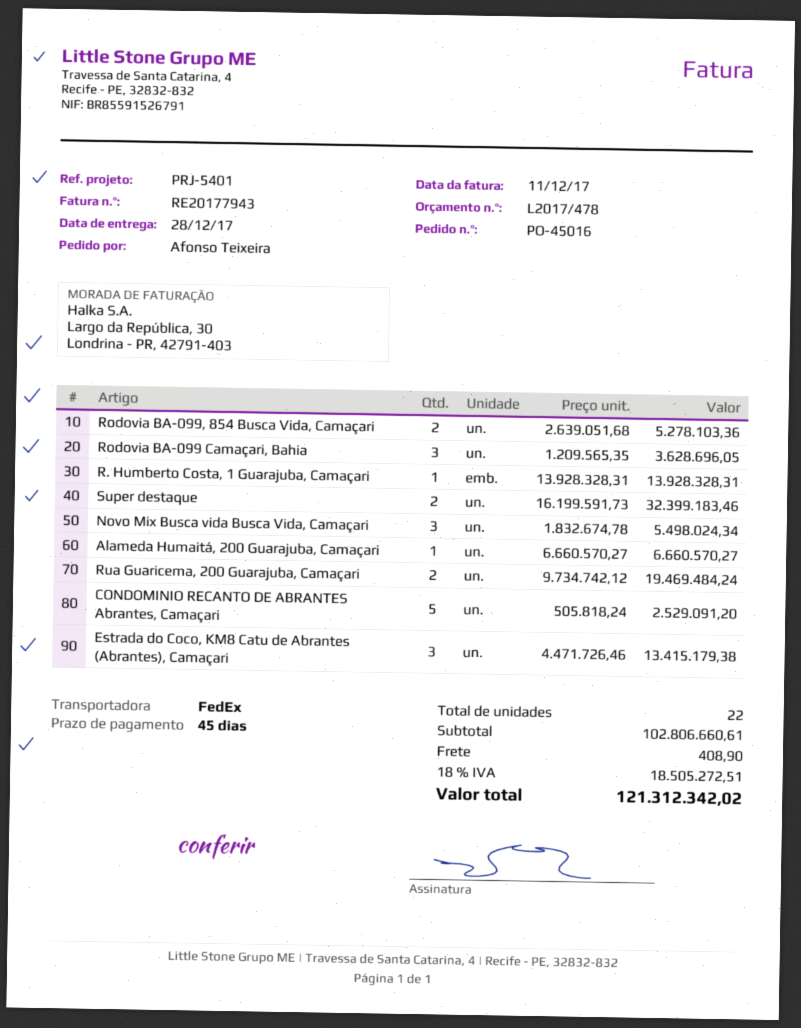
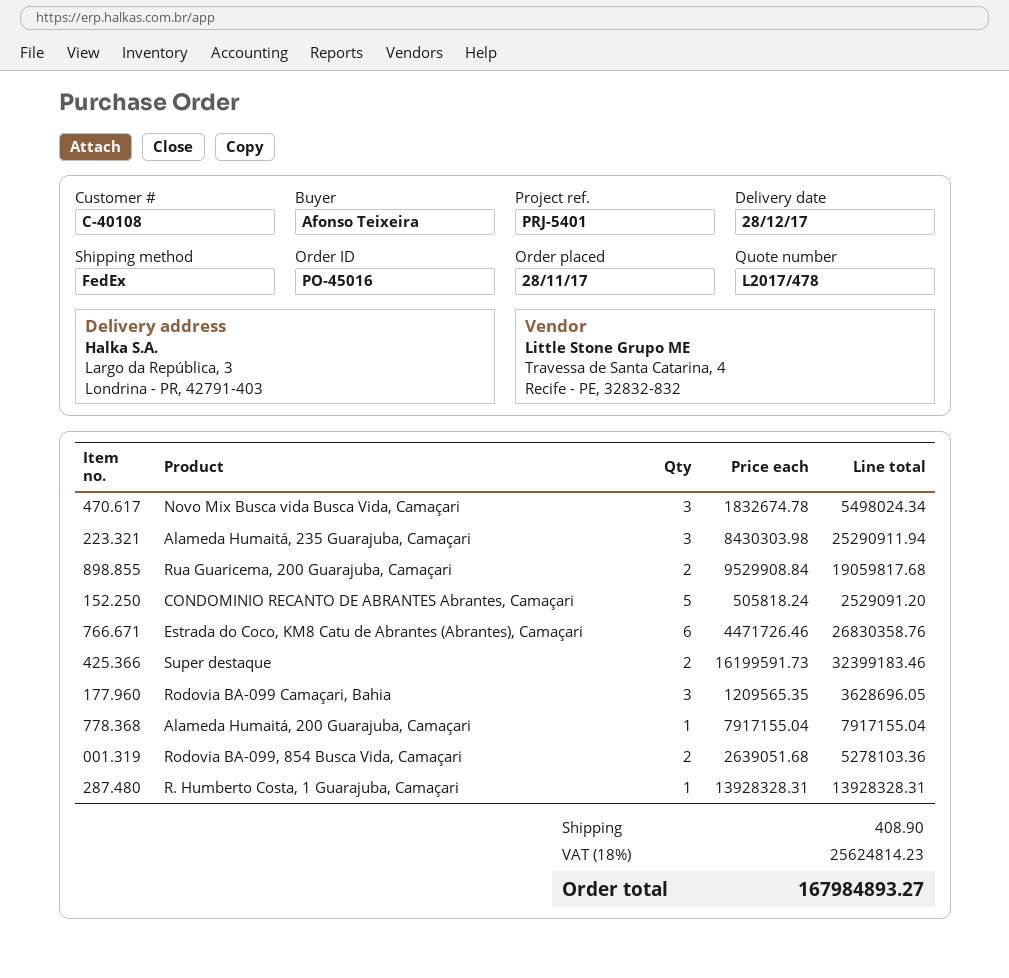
Alameda Humaitá, 200 Guarajuba, Camaçari: 1 x 6660570.27 = 6660570.27 -> 1 x 7917155.04 = 7917155.04
Rua Guaricema, 200 Guarajuba, Camaçari: 2 x 9734742.12 = 19469484.24 -> 2 x 9529908.84 = 19059817.68
Estrada do Coco, KM8 Catu de Abrantes (Abrantes), Camaçari: 3 x 4471726.46 = 13415179.38 -> 6 x 4471726.46 = 26830358.76
Alameda Humaitá, 235 Guarajuba, Camaçari: none -> 3 x 8430303.98 = 25290911.94
tax: 18% = 18505272.51 -> 18% = 25624814.23
total: 121312342.02 -> 167984893.27

